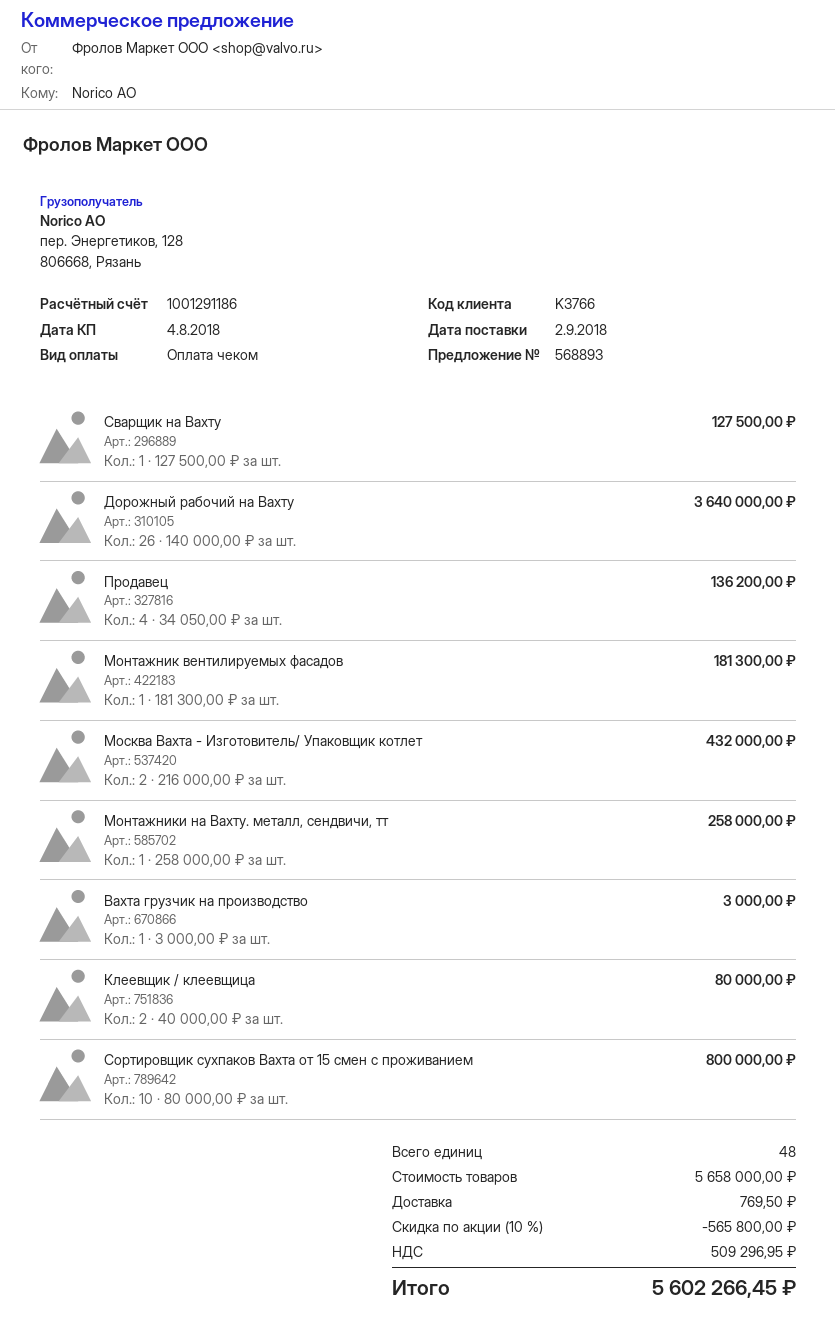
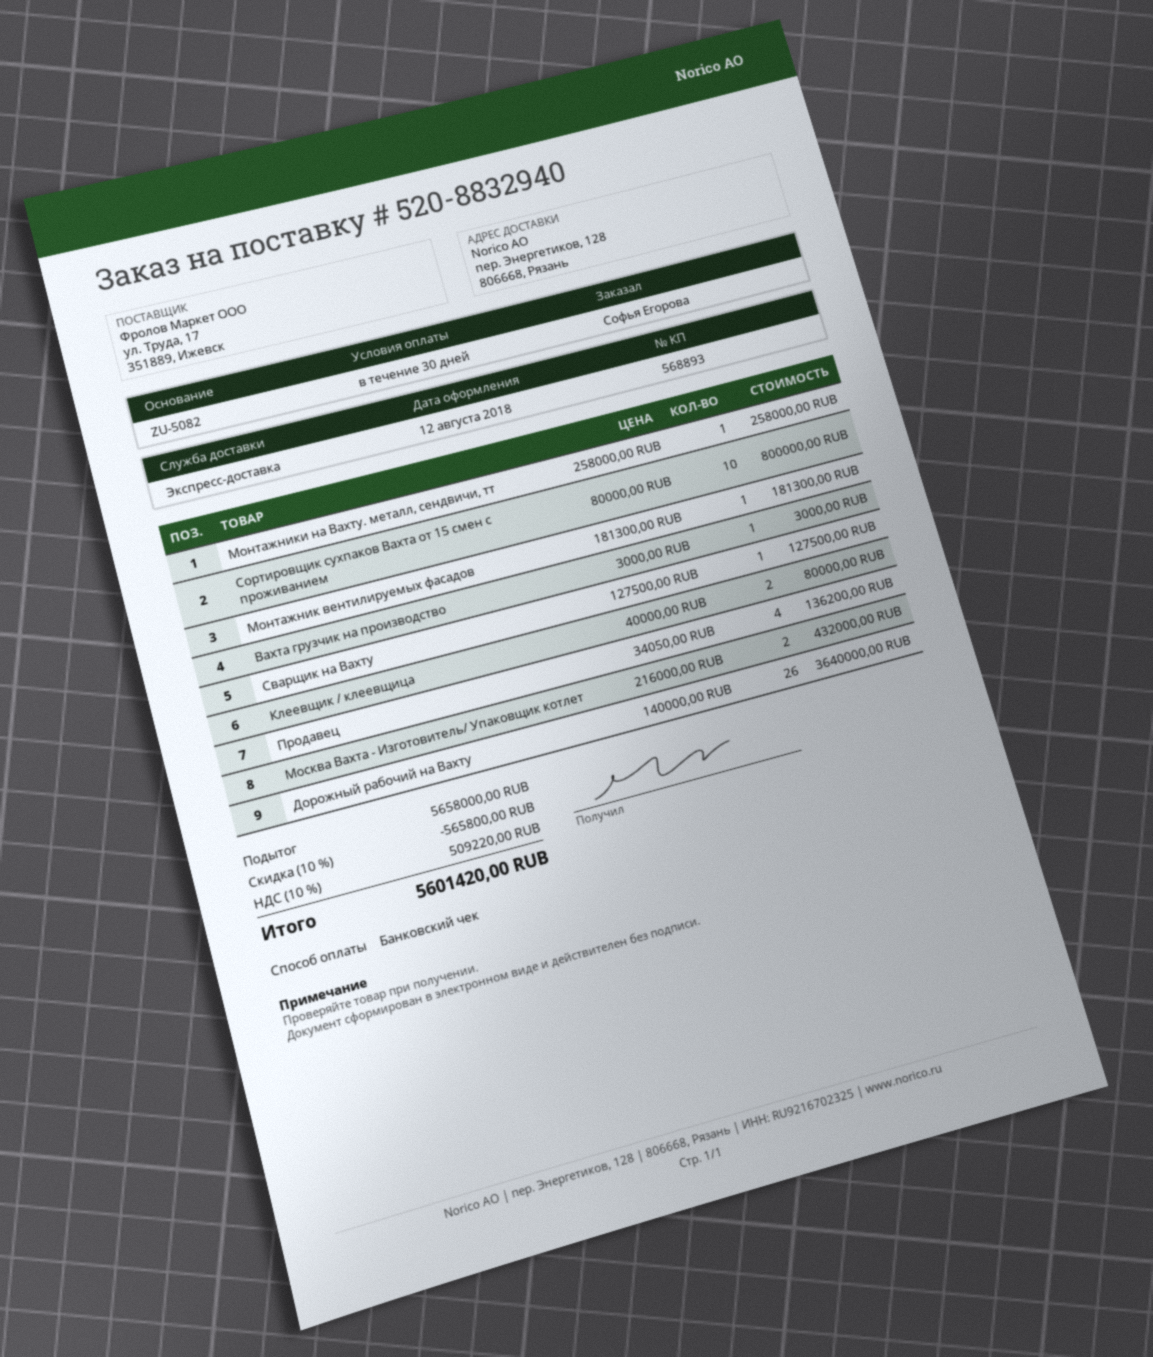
shipping: 769.50 -> none
tax: 509296.95 -> 509220.00
total: 5602266.45 -> 5601420.00

